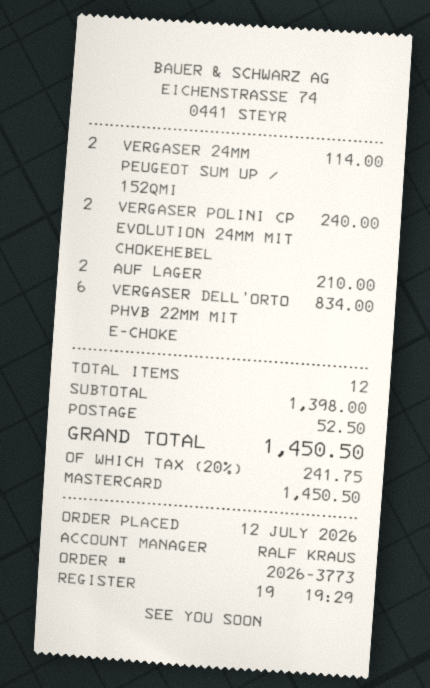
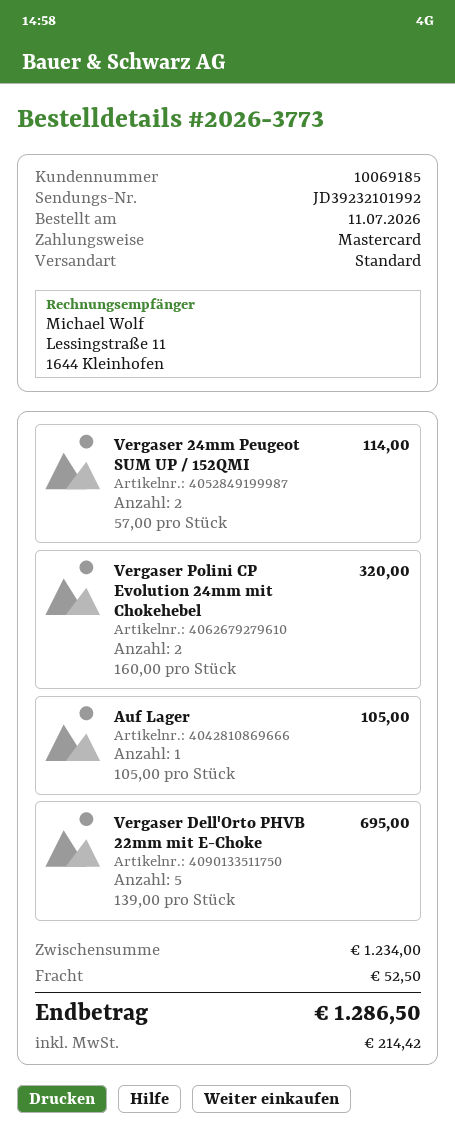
order date: 2026-07-12 -> 2026-07-11
VERGASER POLINI CP EVOLUTION 24MM MIT CHOKEHEBEL: 2 for 240.00 -> 2 for 320.00
AUF LAGER: 2 for 210.00 -> 1 for 105.00
VERGASER DELL'ORTO PHVB 22MM MIT E-CHOKE: 6 for 834.00 -> 5 for 695.00
subtotal: 1398.00 -> 1234.00
tax: 241.75 -> 214.42
total: 1450.50 -> 1286.50

